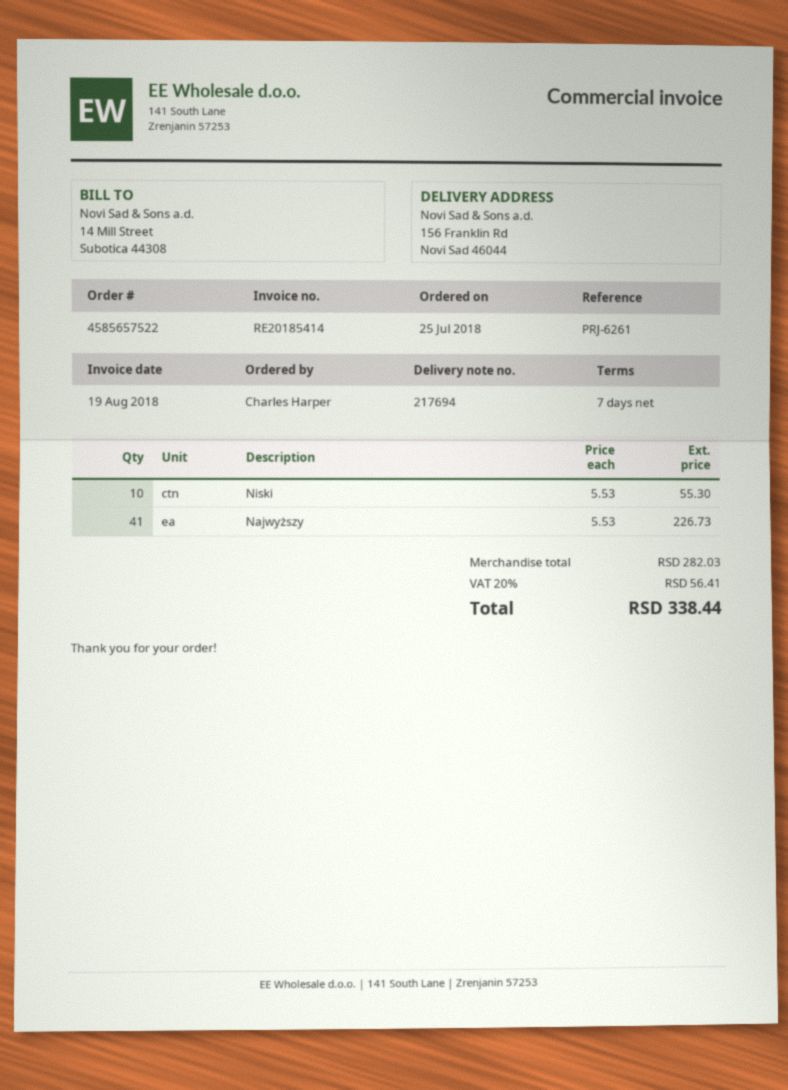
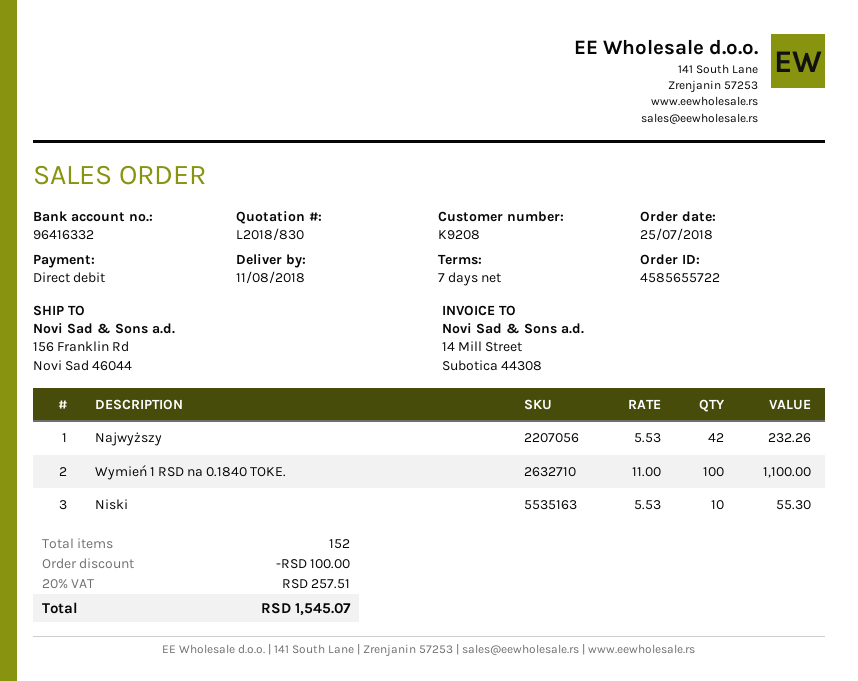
order number: 4585657522 -> 4585655722
Najwyższy: 41 x 5.53 = 226.73 -> 42 x 5.53 = 232.26
Wymień 1 RSD na 0.1840 TOKE.: none -> 100 x 11.00 = 1100.00
discount: none -> 100.00
tax: 20% = 56.41 -> 20% = 257.51
total: 338.44 -> 1545.07

